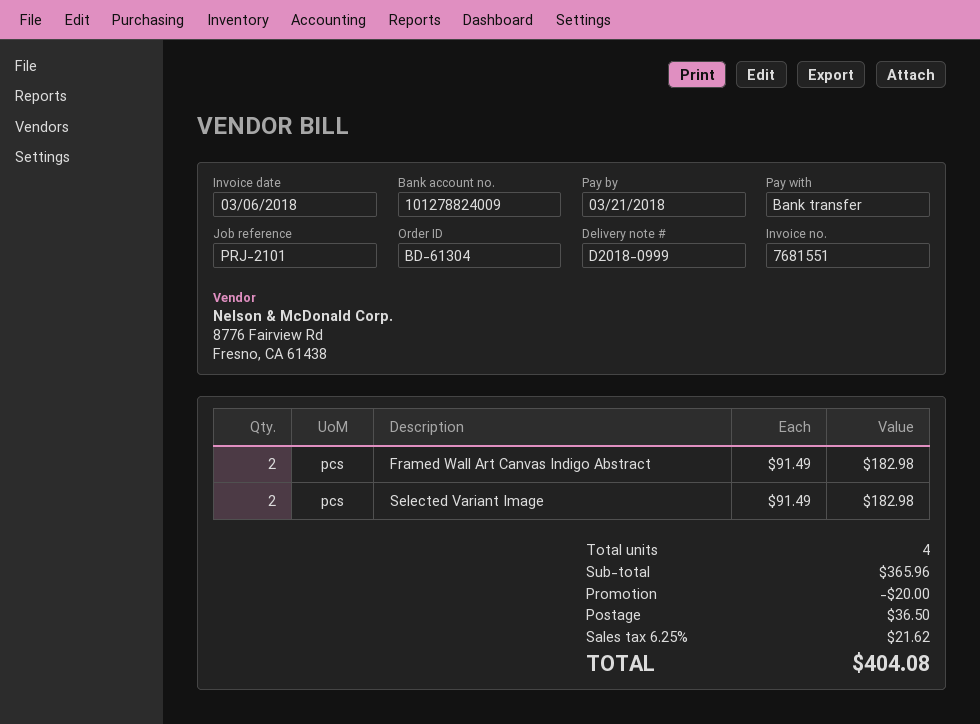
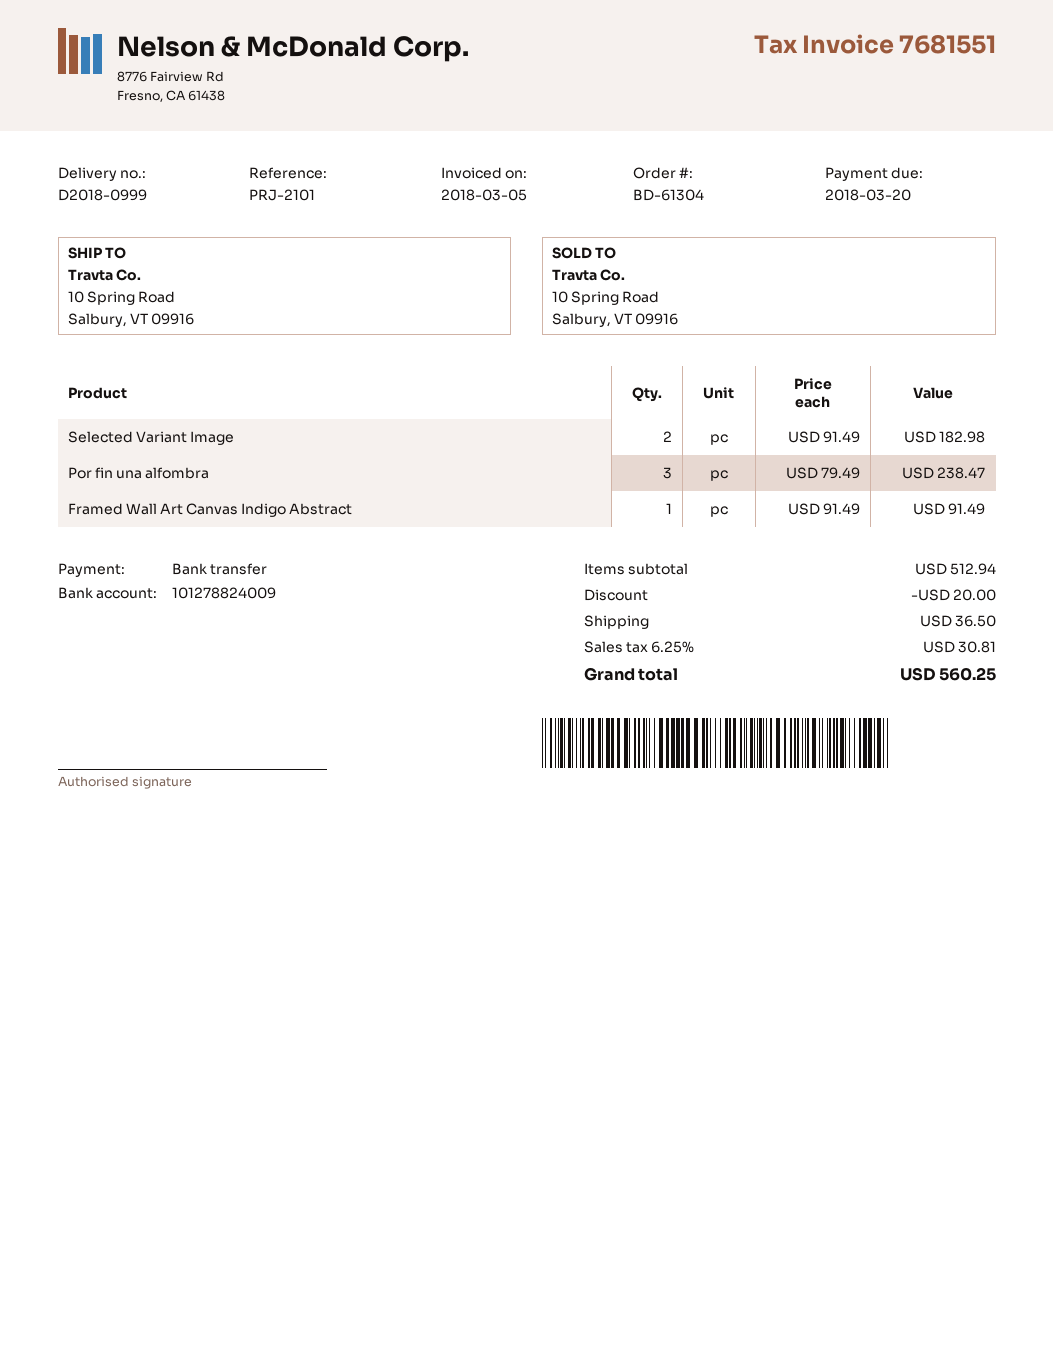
invoice date: 2018-03-06 -> 2018-03-05
due date: 2018-03-21 -> 2018-03-20
Framed Wall Art Canvas Indigo Abstract: 2 x 91.49 = 182.98 -> 1 x 91.49 = 91.49
Por fin una alfombra: none -> 3 x 79.49 = 238.47
subtotal: 365.96 -> 512.94
tax: 6.25% = 21.62 -> 6.25% = 30.81
total: 404.08 -> 560.25

